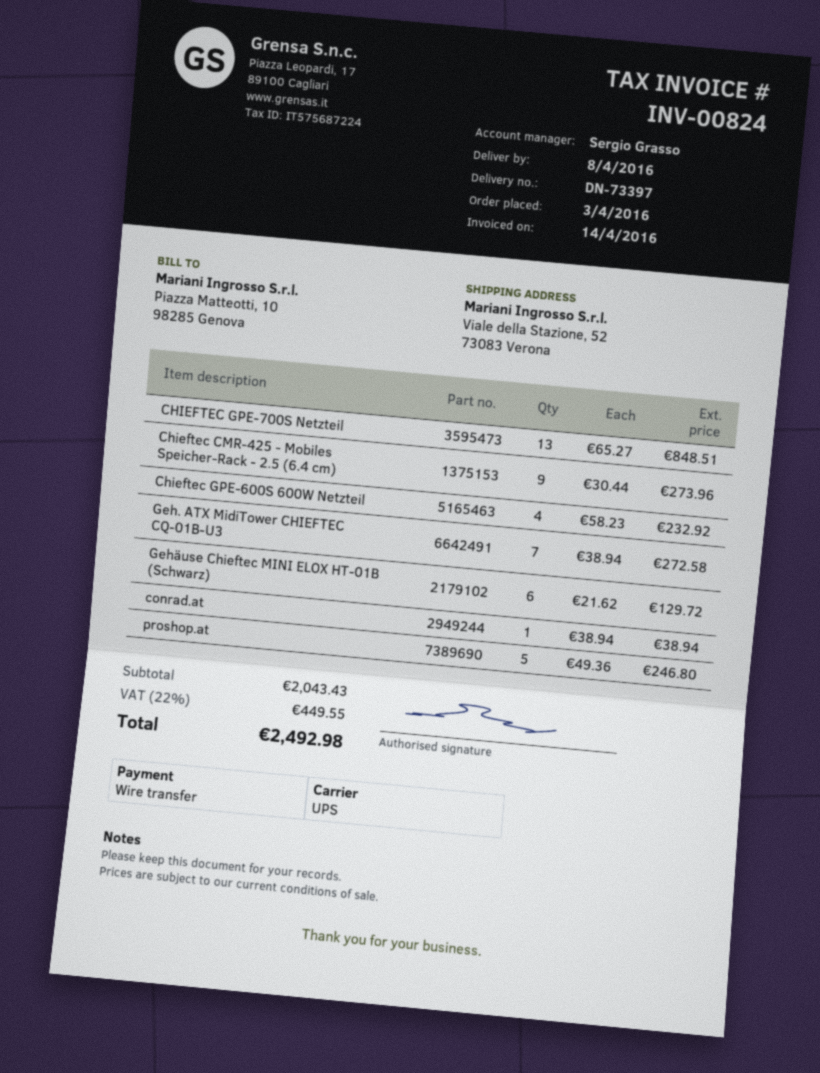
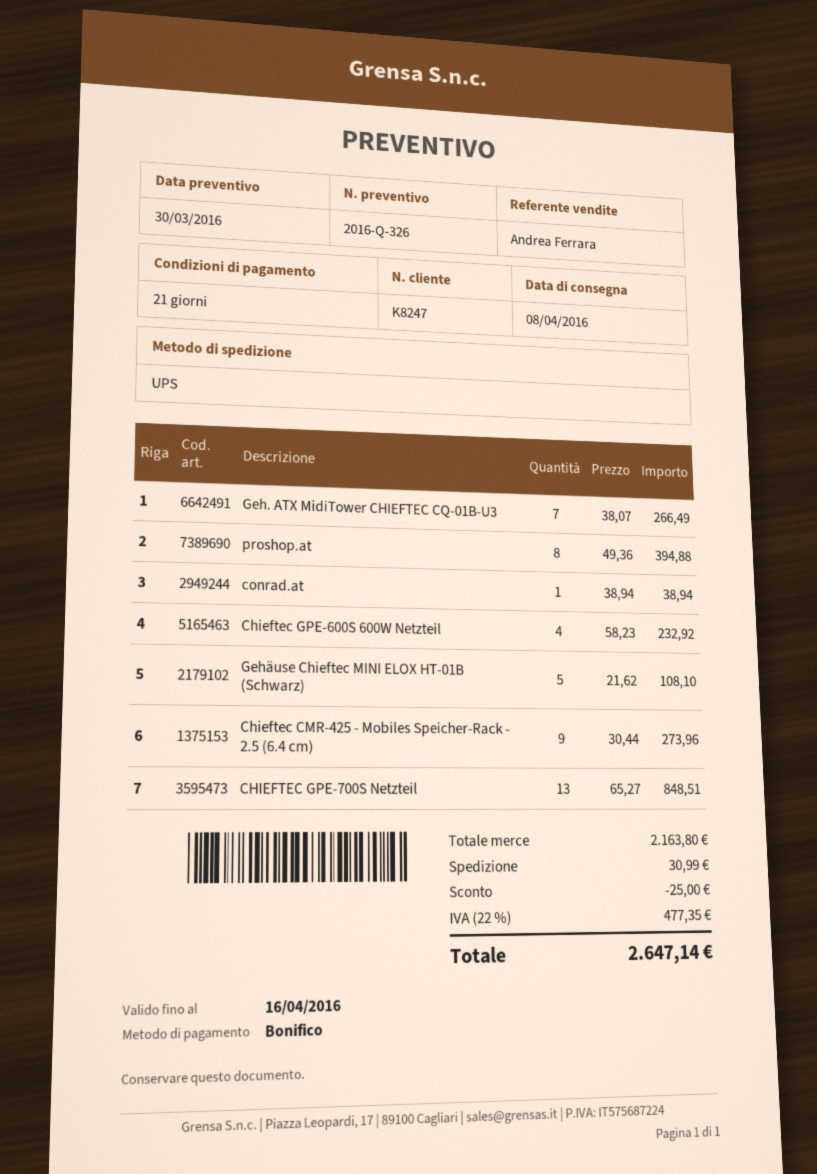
sales rep: Sergio Grasso -> Andrea Ferrara
Geh. ATX MidiTower CHIEFTEC CQ-01B-U3: 7 x 38.94 = 272.58 -> 7 x 38.07 = 266.49
Gehäuse Chieftec MINI ELOX HT-01B (Schwarz): 6 x 21.62 = 129.72 -> 5 x 21.62 = 108.10
proshop.at: 5 x 49.36 = 246.80 -> 8 x 49.36 = 394.88
subtotal: 2043.43 -> 2163.80
discount: none -> 25.00
shipping: none -> 30.99
tax: 22% = 449.55 -> 22% = 477.35
total: 2492.98 -> 2647.14

